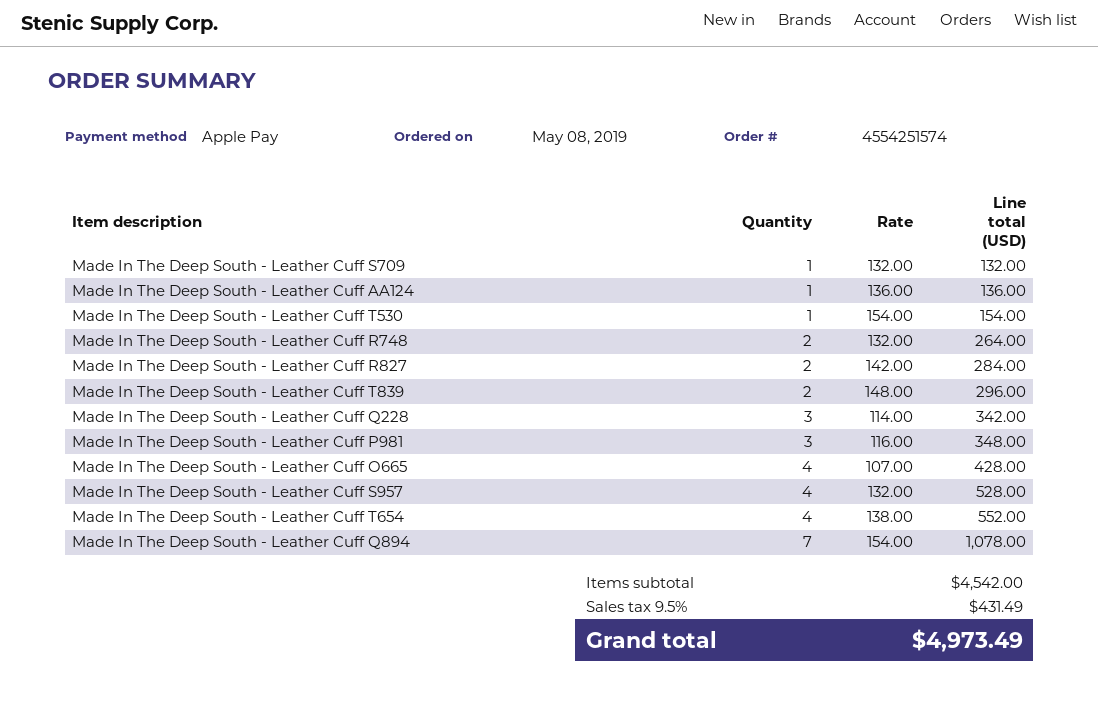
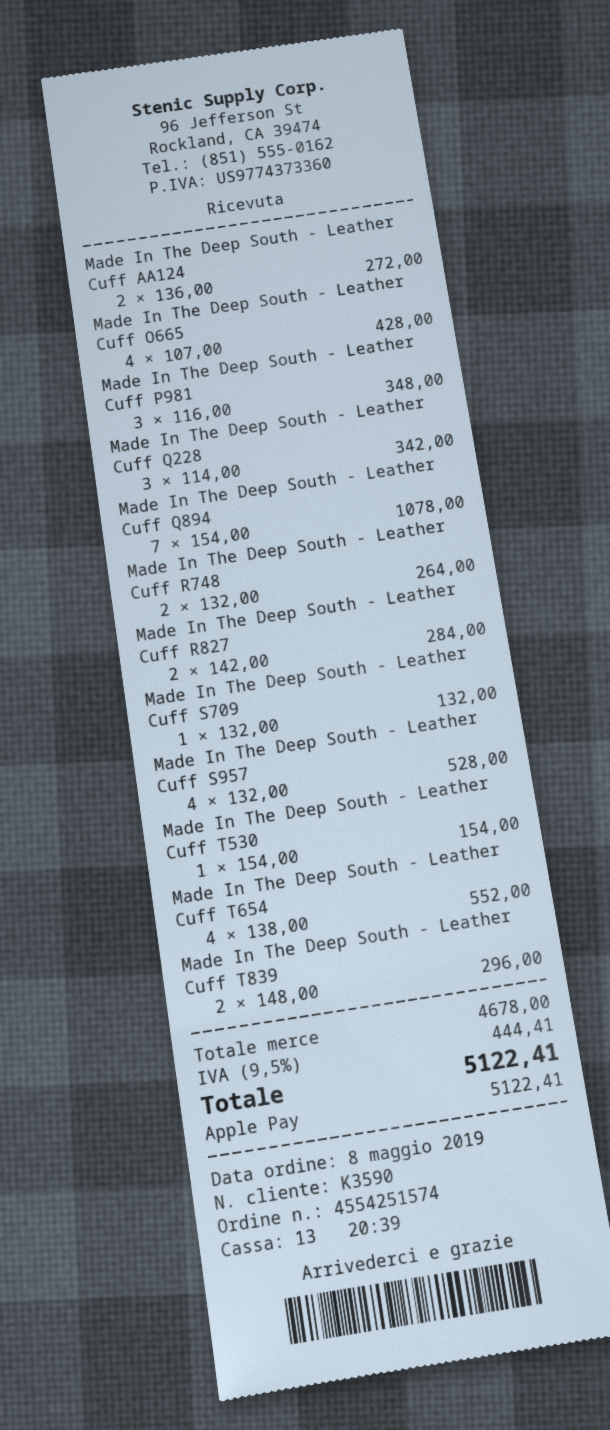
Made In The Deep South - Leather Cuff AA124: 1 x 136.00 = 136.00 -> 2 x 136.00 = 272.00
subtotal: 4542.00 -> 4678.00
tax: 9.5% = 431.49 -> 9.5% = 444.41
total: 4973.49 -> 5122.41

